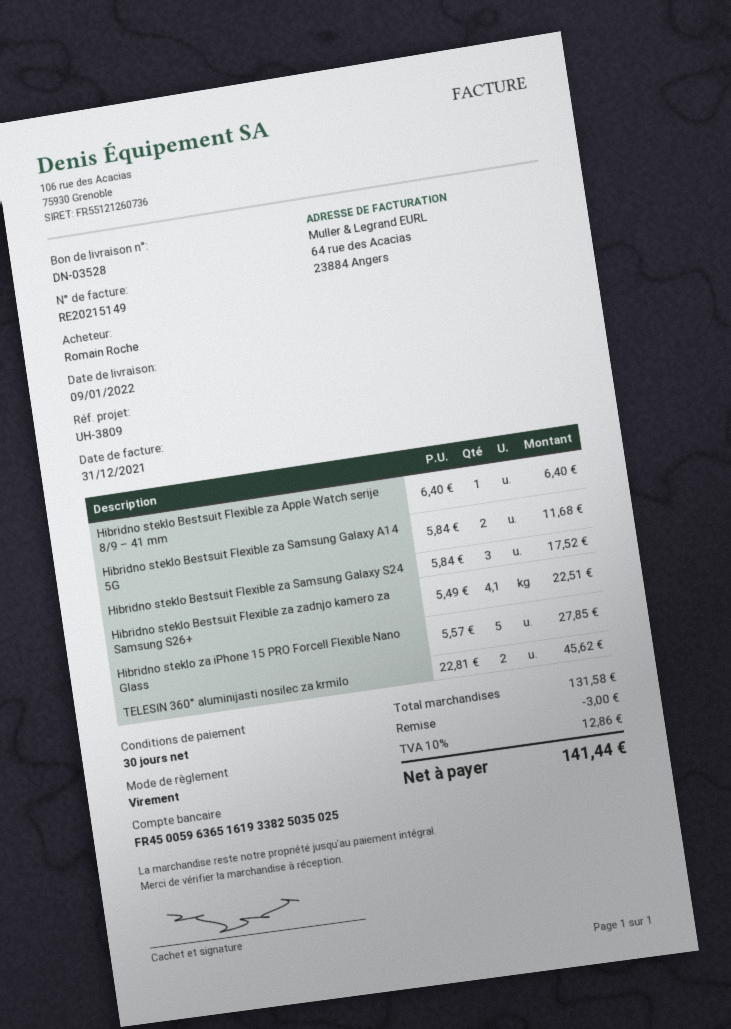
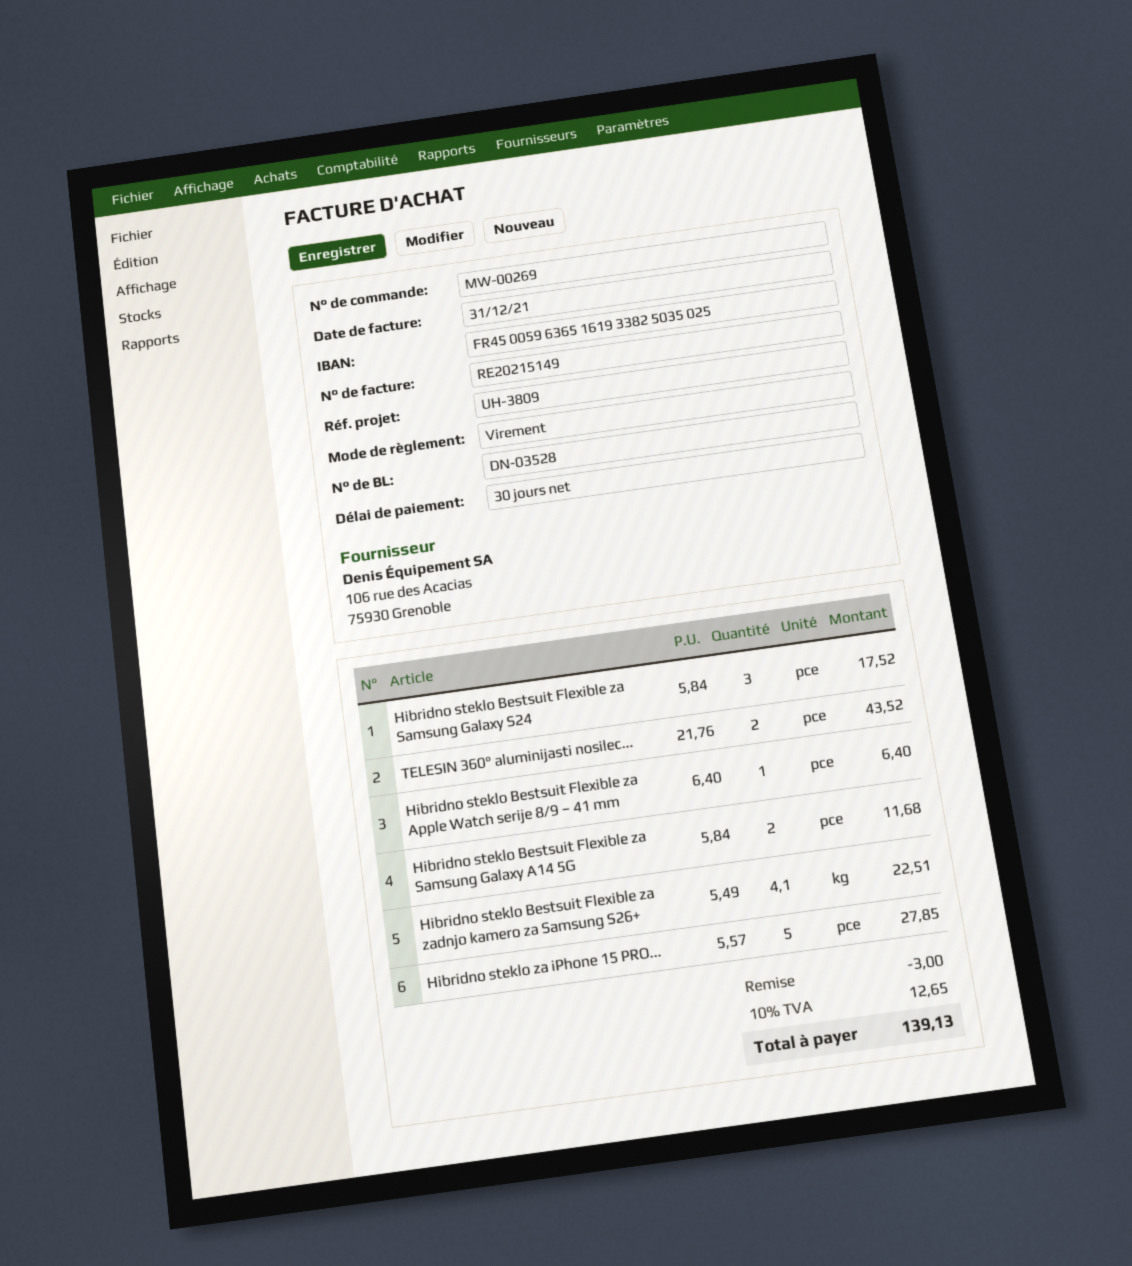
TELESIN 360° aluminijasti nosilec za krmilo: 2 x 22.81 = 45.62 -> 2 x 21.76 = 43.52
tax: 10% = 12.86 -> 10% = 12.65
total: 141.44 -> 139.13

